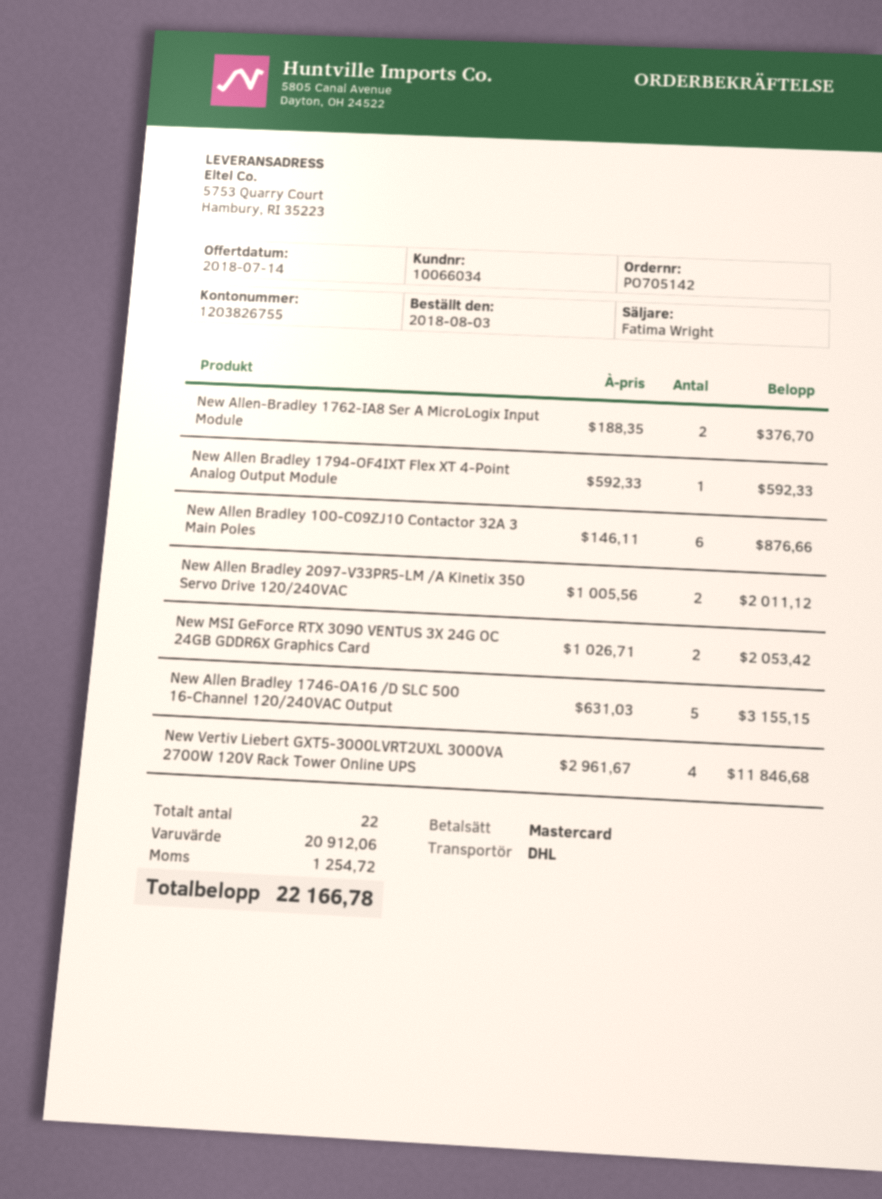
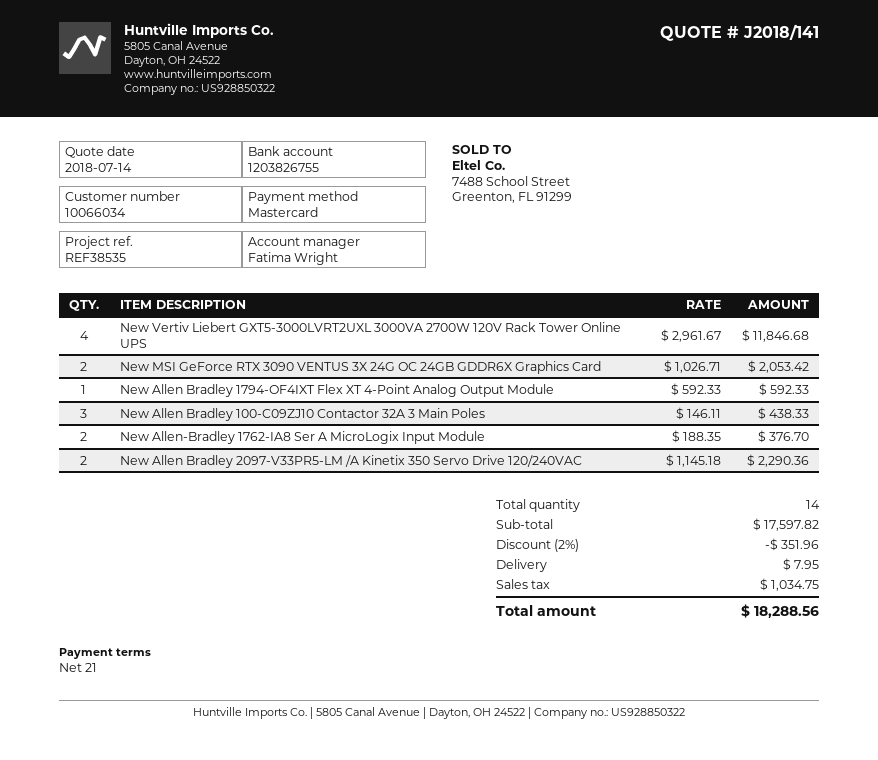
New Allen Bradley 100-C09ZJ10 Contactor 32A 3 Main Poles: 6 x 146.11 = 876.66 -> 3 x 146.11 = 438.33
New Allen Bradley 2097-V33PR5-LM /A Kinetix 350 Servo Drive 120/240VAC: 2 x 1005.56 = 2011.12 -> 2 x 1145.18 = 2290.36
New Allen Bradley 1746-OA16 /D SLC 500 16-Channel 120/240VAC Output: 5 x 631.03 = 3155.15 -> none
total quantity: 22 -> 14
subtotal: 20912.06 -> 17597.82
discount: none -> 2% = 351.96
shipping: none -> 7.95
tax: 1254.72 -> 1034.75
total: 22166.78 -> 18288.56

